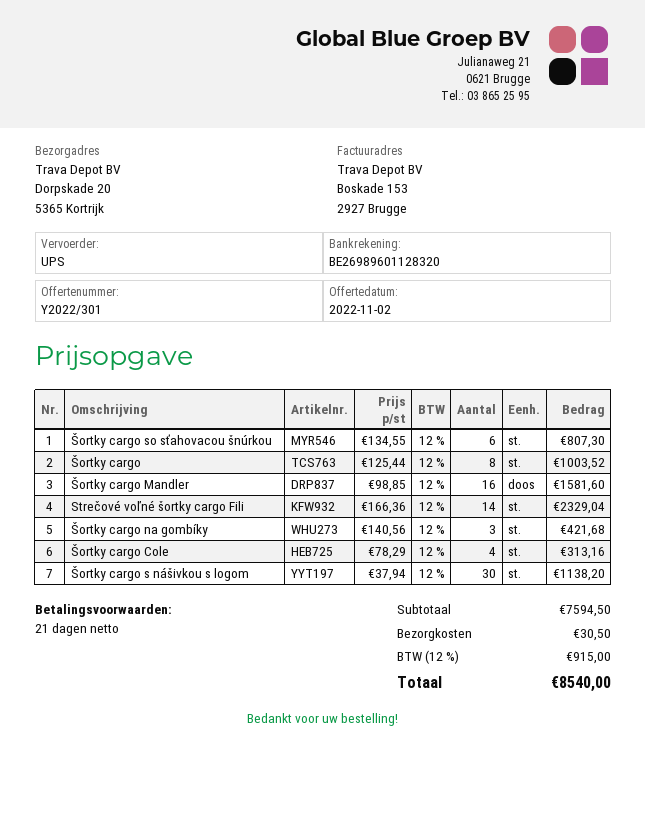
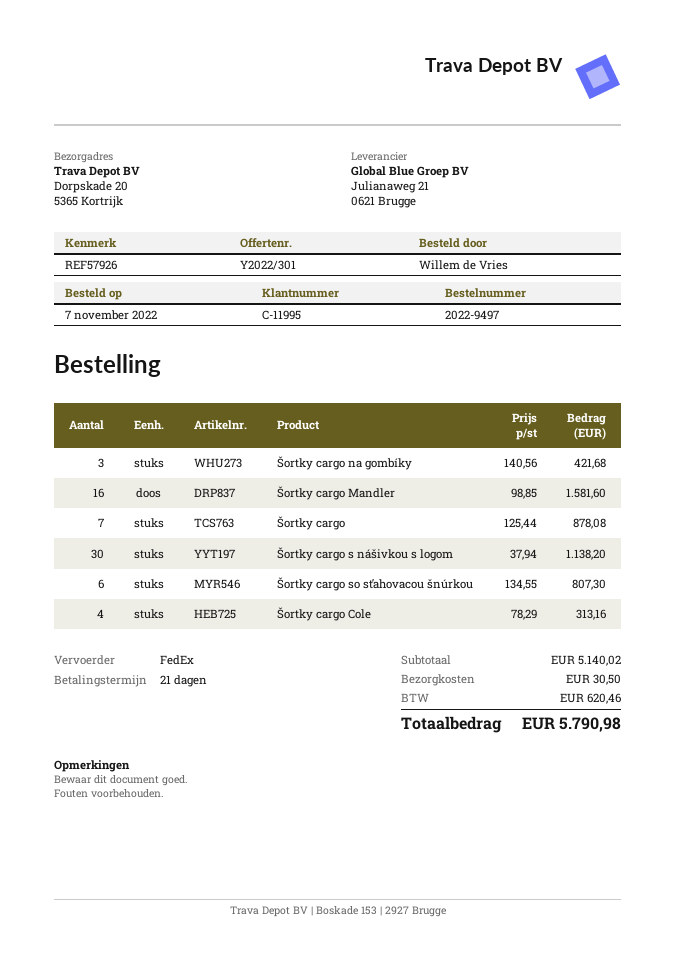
shipping method: UPS -> FedEx
Šortky cargo: 8 x 125.44 = 1003.52 -> 7 x 125.44 = 878.08
Strečové voľné šortky cargo Fili: 14 x 166.36 = 2329.04 -> none
subtotal: 7594.50 -> 5140.02
tax: 915.00 -> 620.46
total: 8540.00 -> 5790.98

